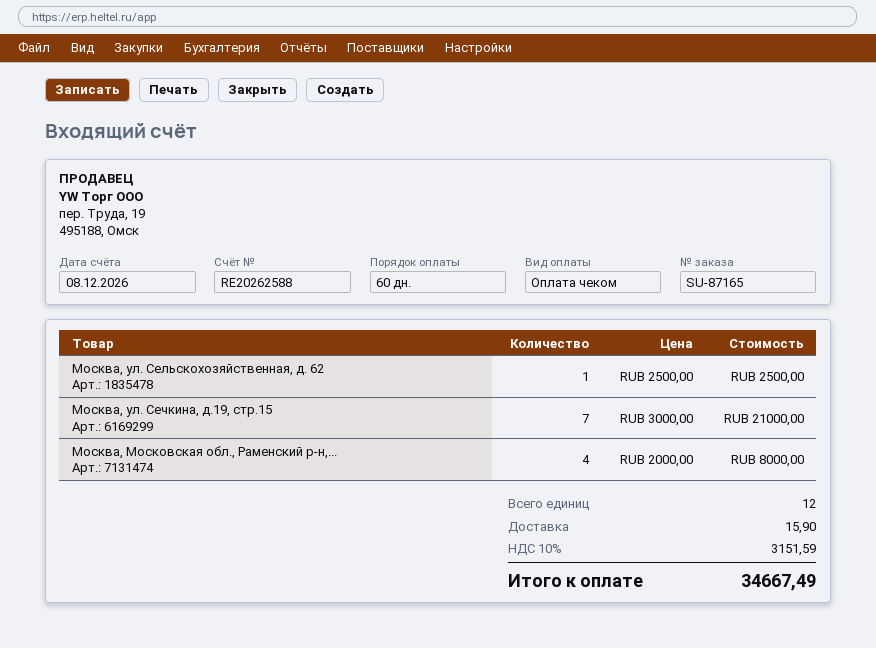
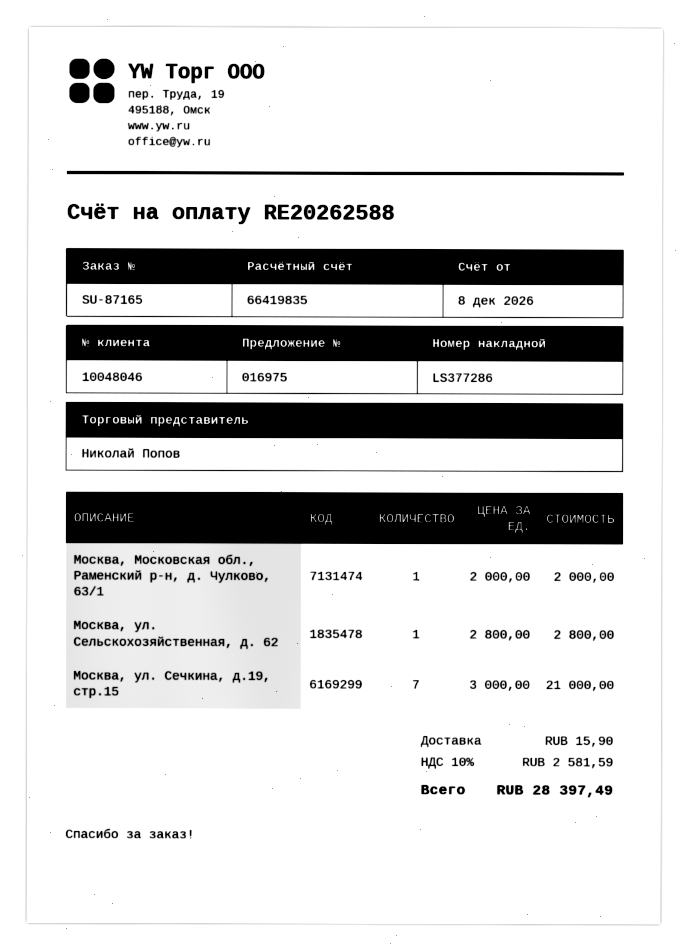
Москва, ул. Сельскохозяйственная, д. 62: 1 x 2500.00 = 2500.00 -> 1 x 2800.00 = 2800.00
Москва, Московская обл., Раменский р-н,...: 4 x 2000.00 = 8000.00 -> 1 x 2000.00 = 2000.00
tax: 10% = 3151.59 -> 10% = 2581.59
total: 34667.49 -> 28397.49

